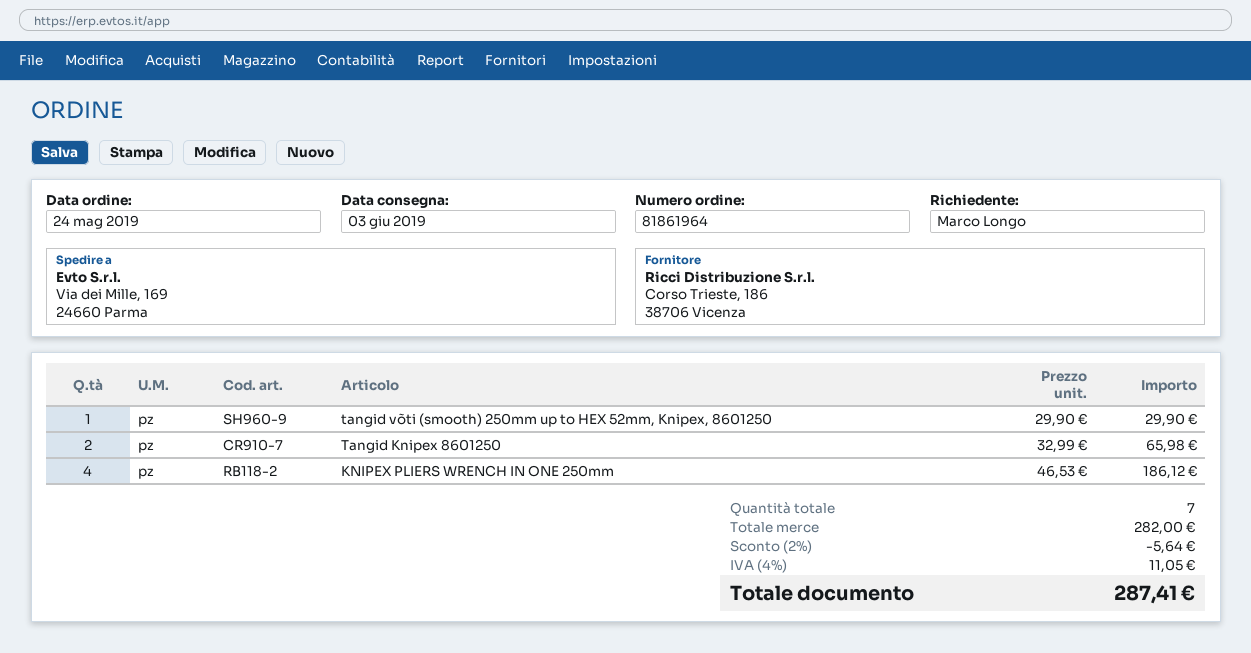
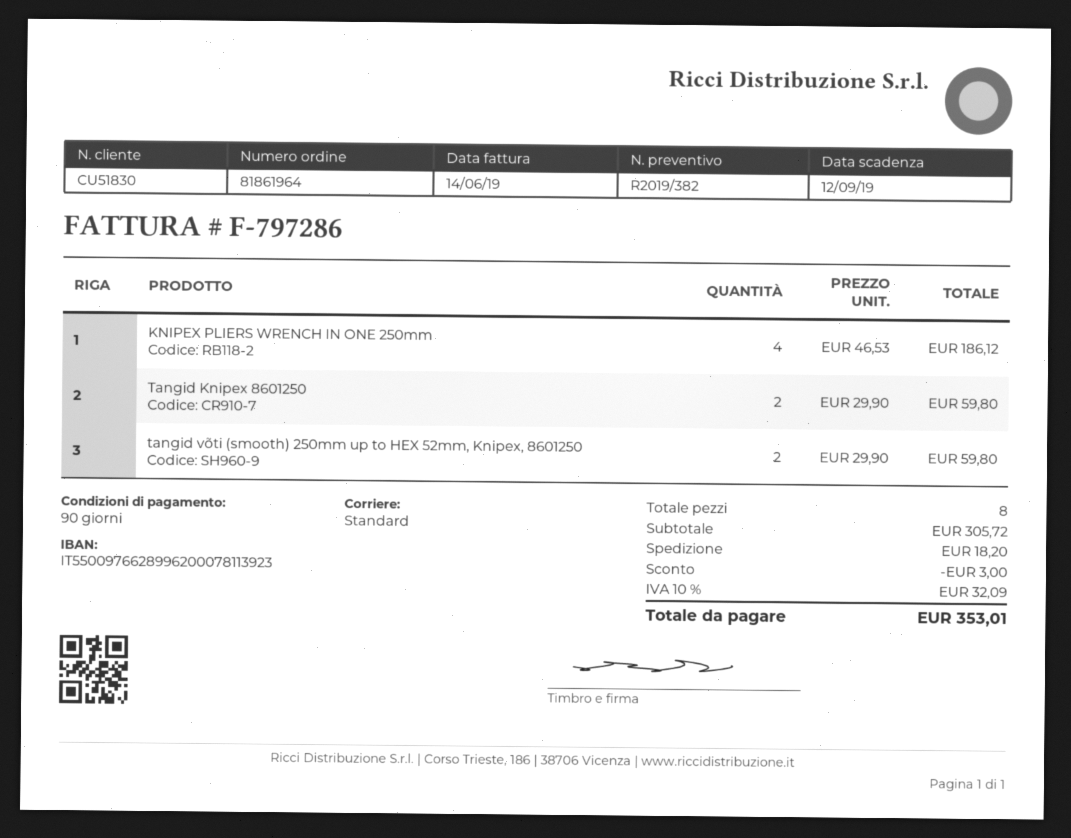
tangid võti (smooth) 250mm up to HEX 52mm, Knipex, 8601250: 1 x 29.90 = 29.90 -> 2 x 29.90 = 59.80
Tangid Knipex 8601250: 2 x 32.99 = 65.98 -> 2 x 29.90 = 59.80
total quantity: 7 -> 8
subtotal: 282.00 -> 305.72
discount: 5.64 -> 3.00
shipping: none -> 18.20
tax: 4% = 11.05 -> 10% = 32.09
total: 287.41 -> 353.01

